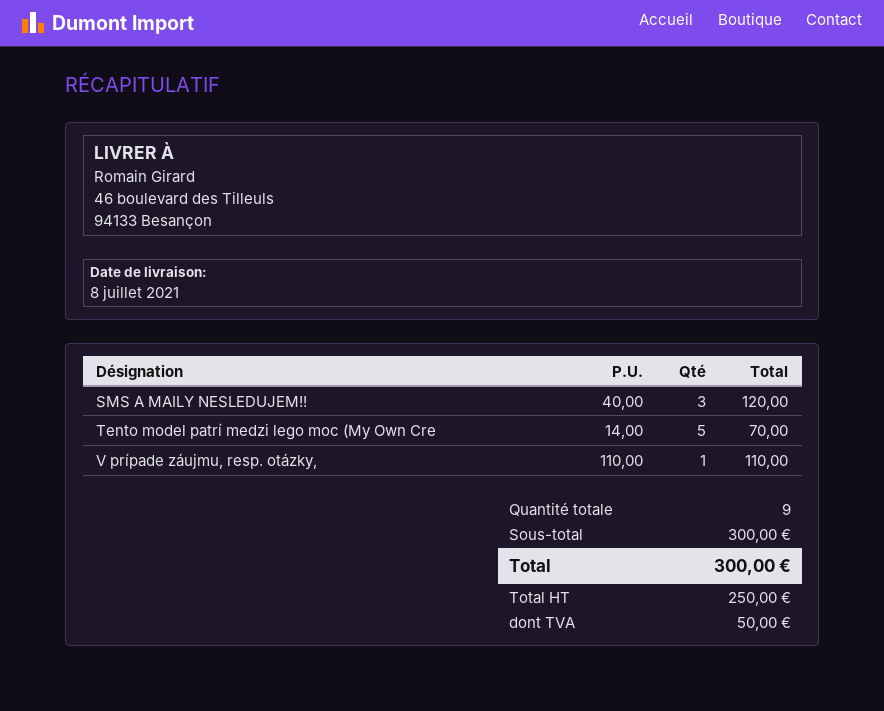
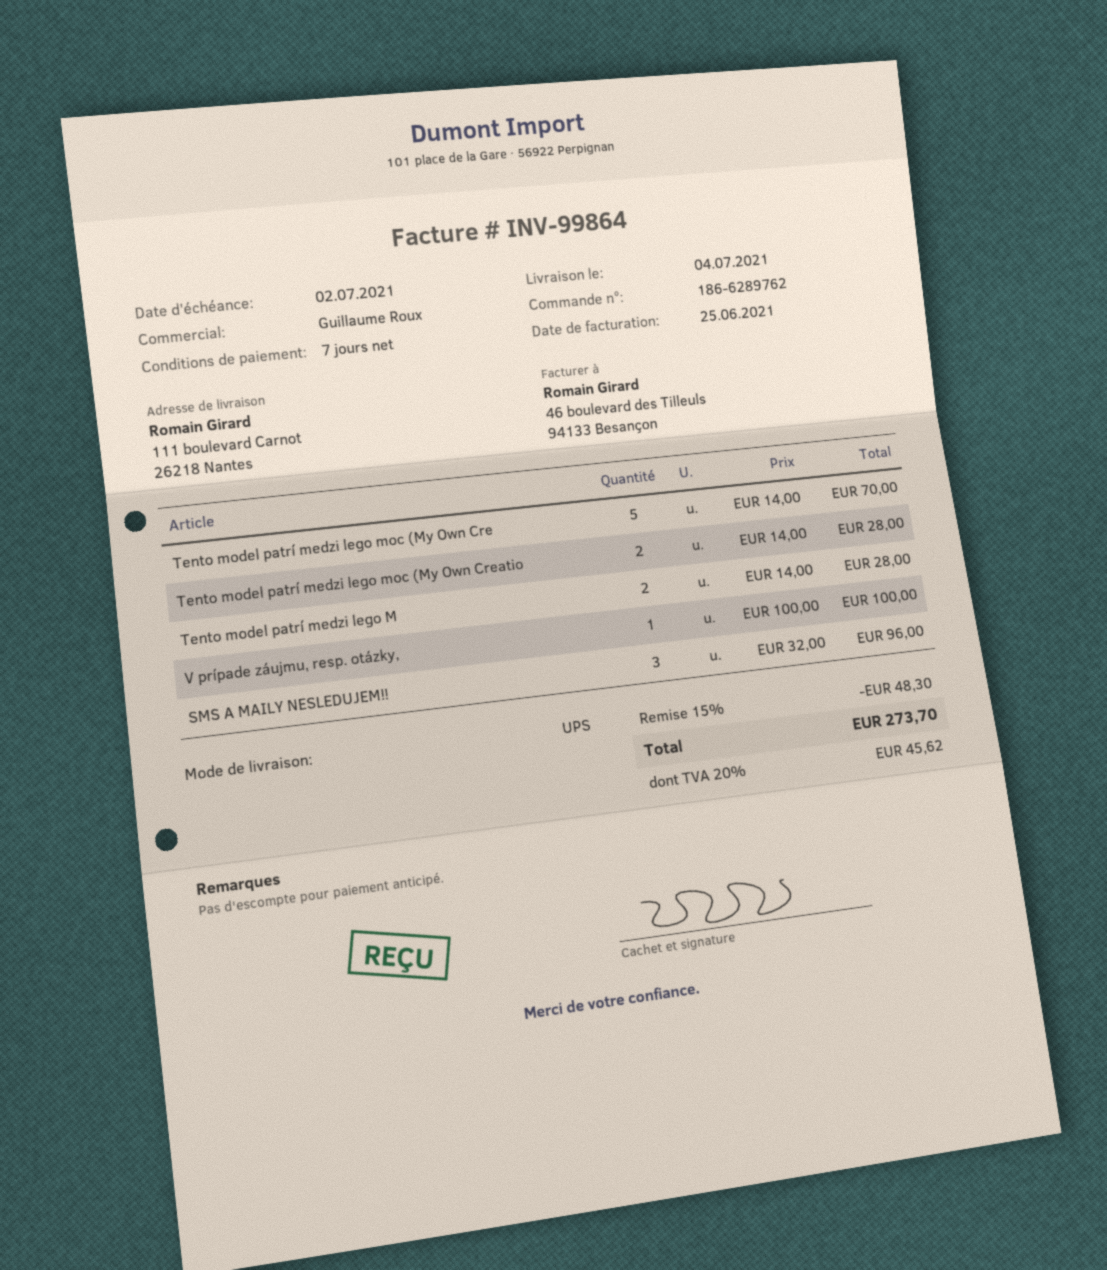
delivery date: 2021-07-08 -> 2021-07-04
ship to: 46 boulevard des Tilleuls, 94133 Besançon -> 111 boulevard Carnot, 26218 Nantes
SMS A MAILY NESLEDUJEM!!: 3 x 40.00 = 120.00 -> 3 x 32.00 = 96.00
V prípade záujmu, resp. otázky,: 1 x 110.00 = 110.00 -> 1 x 100.00 = 100.00
Tento model patrí medzi lego moc (My Own Creatio: none -> 2 x 14.00 = 28.00
Tento model patrí medzi lego M: none -> 2 x 14.00 = 28.00
discount: none -> 15% = 48.30
tax: 50.00 -> 45.62
total: 300.00 -> 273.70

